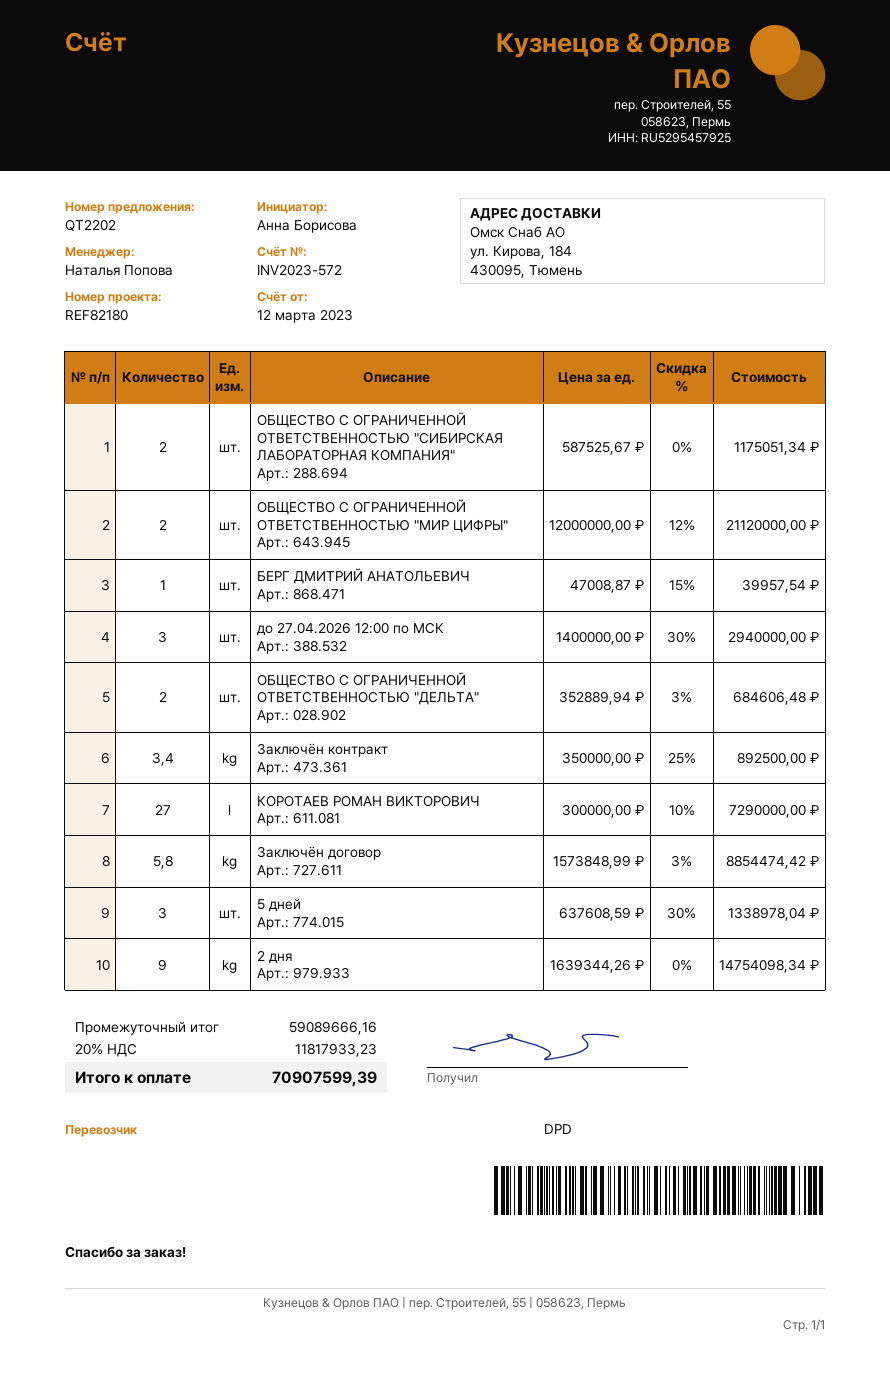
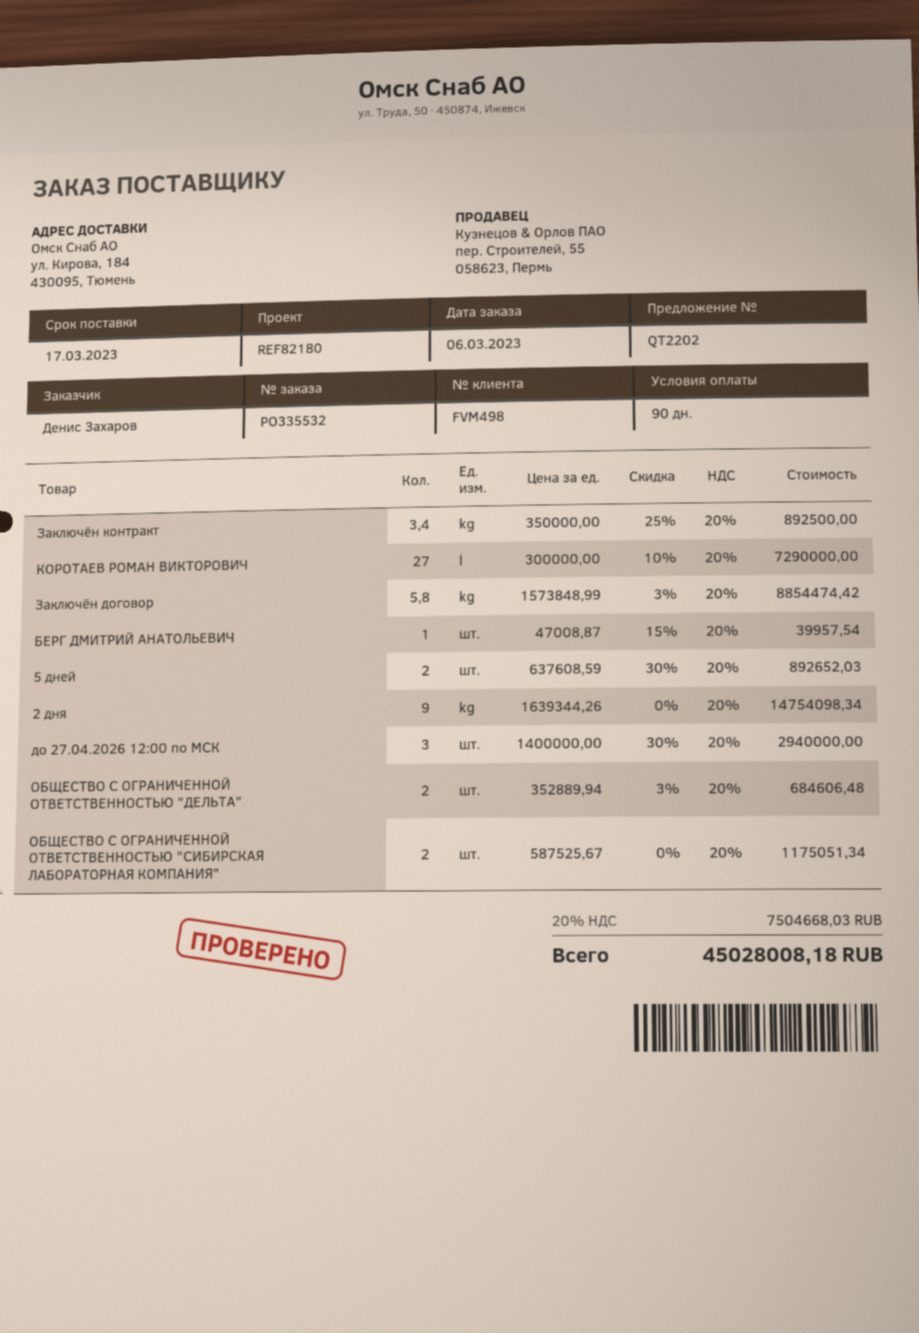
ordered by: Анна Борисова -> Денис Захаров
ОБЩЕСТВО С ОГРАНИЧЕННОЙ ОТВЕТСТВЕННОСТЬЮ "МИР ЦИФРЫ": 2 x 12000000.00 - 12% = 21120000.00 -> none
5 дней: 3 x 637608.59 - 30% = 1338978.04 -> 2 x 637608.59 - 30% = 892652.03
tax: 20% = 11817933.23 -> 20% = 7504668.03
total: 70907599.39 -> 45028008.18

